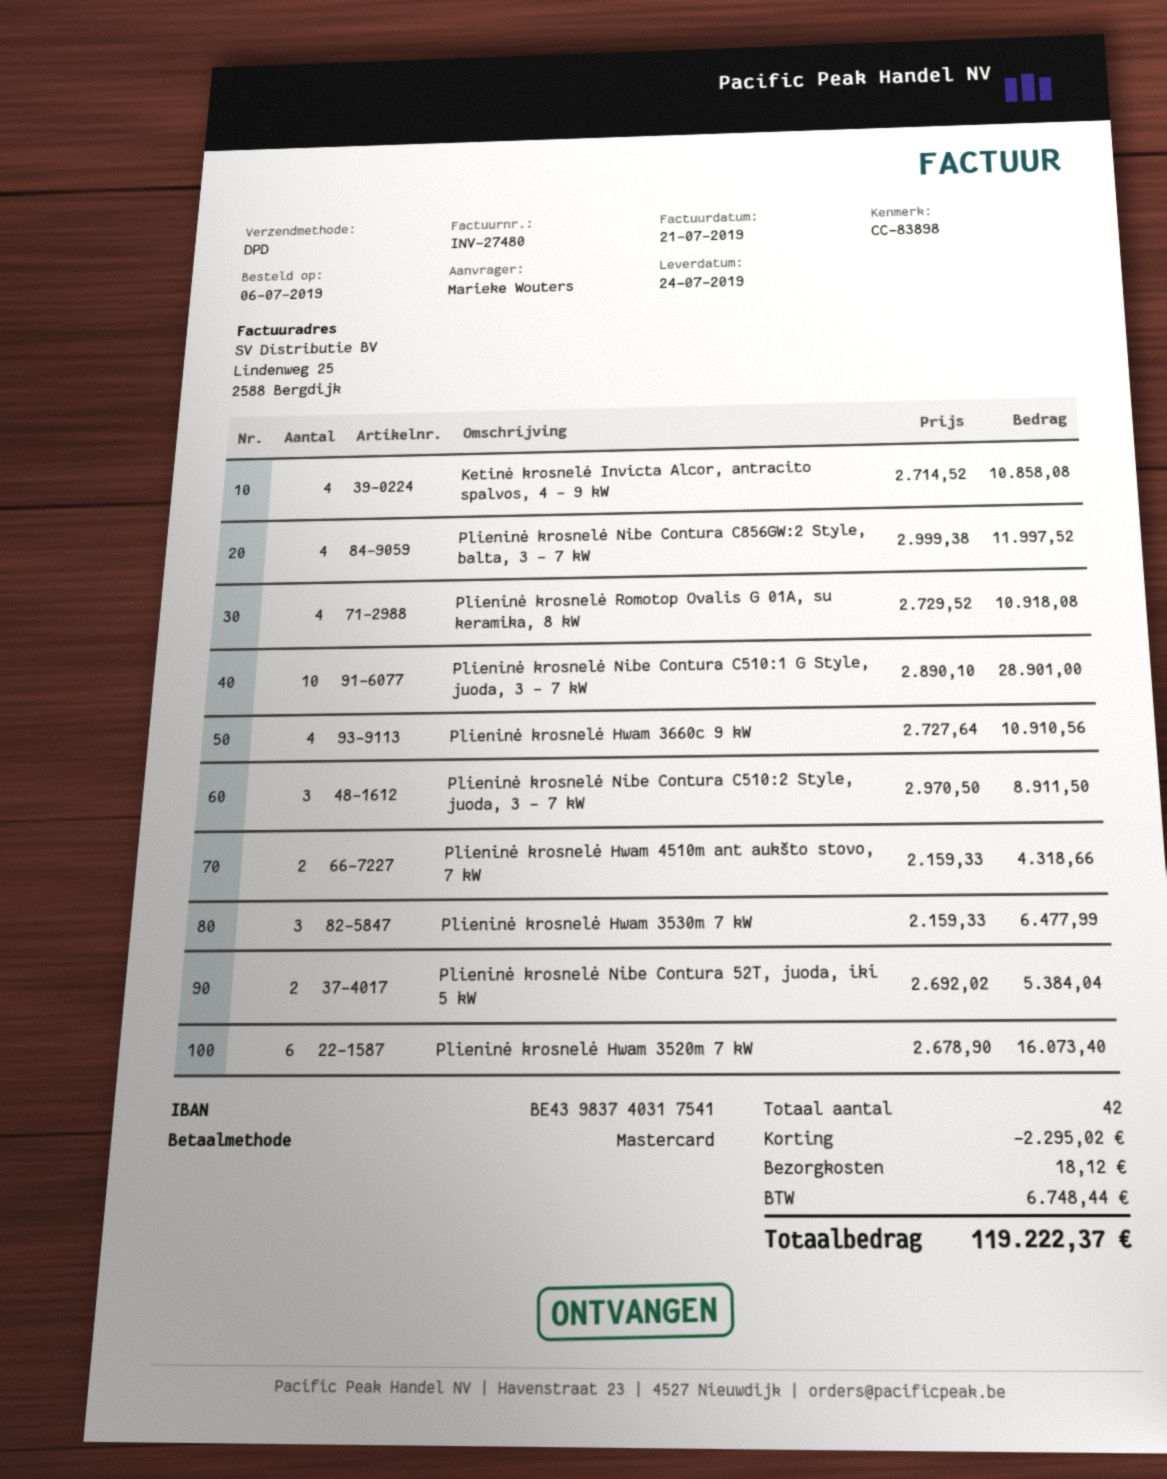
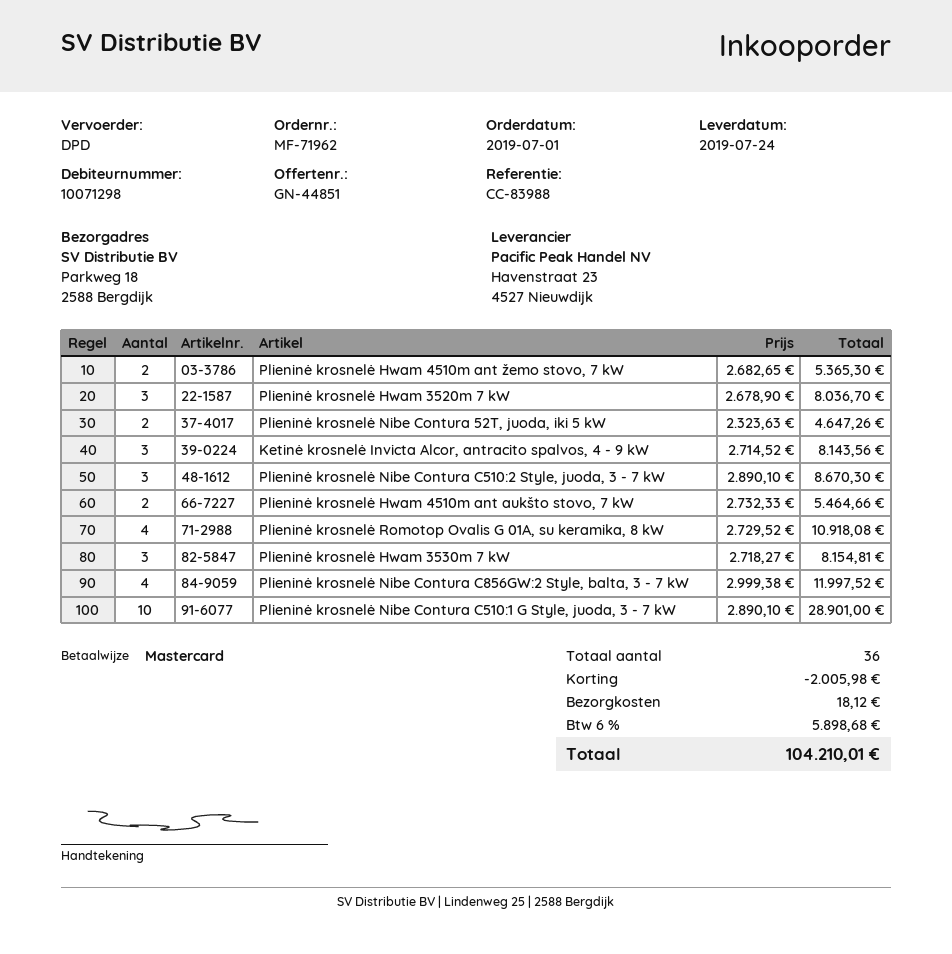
order date: 2019-07-06 -> 2019-07-01
reference: CC-83898 -> CC-83988
Ketinė krosnelė Invicta Alcor, antracito spalvos, 4 - 9 kW: 4 x 2714.52 = 10858.08 -> 3 x 2714.52 = 8143.56
Plieninė krosnelė Hwam 3660c 9 kW: 4 x 2727.64 = 10910.56 -> none
Plieninė krosnelė Nibe Contura C510:2 Style, juoda, 3 - 7 kW: 3 x 2970.50 = 8911.50 -> 3 x 2890.10 = 8670.30
Plieninė krosnelė Hwam 4510m ant aukšto stovo, 7 kW: 2 x 2159.33 = 4318.66 -> 2 x 2732.33 = 5464.66
Plieninė krosnelė Hwam 3530m 7 kW: 3 x 2159.33 = 6477.99 -> 3 x 2718.27 = 8154.81
Plieninė krosnelė Nibe Contura 52T, juoda, iki 5 kW: 2 x 2692.02 = 5384.04 -> 2 x 2323.63 = 4647.26
Plieninė krosnelė Hwam 3520m 7 kW: 6 x 2678.90 = 16073.40 -> 3 x 2678.90 = 8036.70
Plieninė krosnelė Hwam 4510m ant žemo stovo, 7 kW: none -> 2 x 2682.65 = 5365.30
total quantity: 42 -> 36
discount: 2295.02 -> 2005.98
tax: 6748.44 -> 5898.68
total: 119222.37 -> 104210.01

